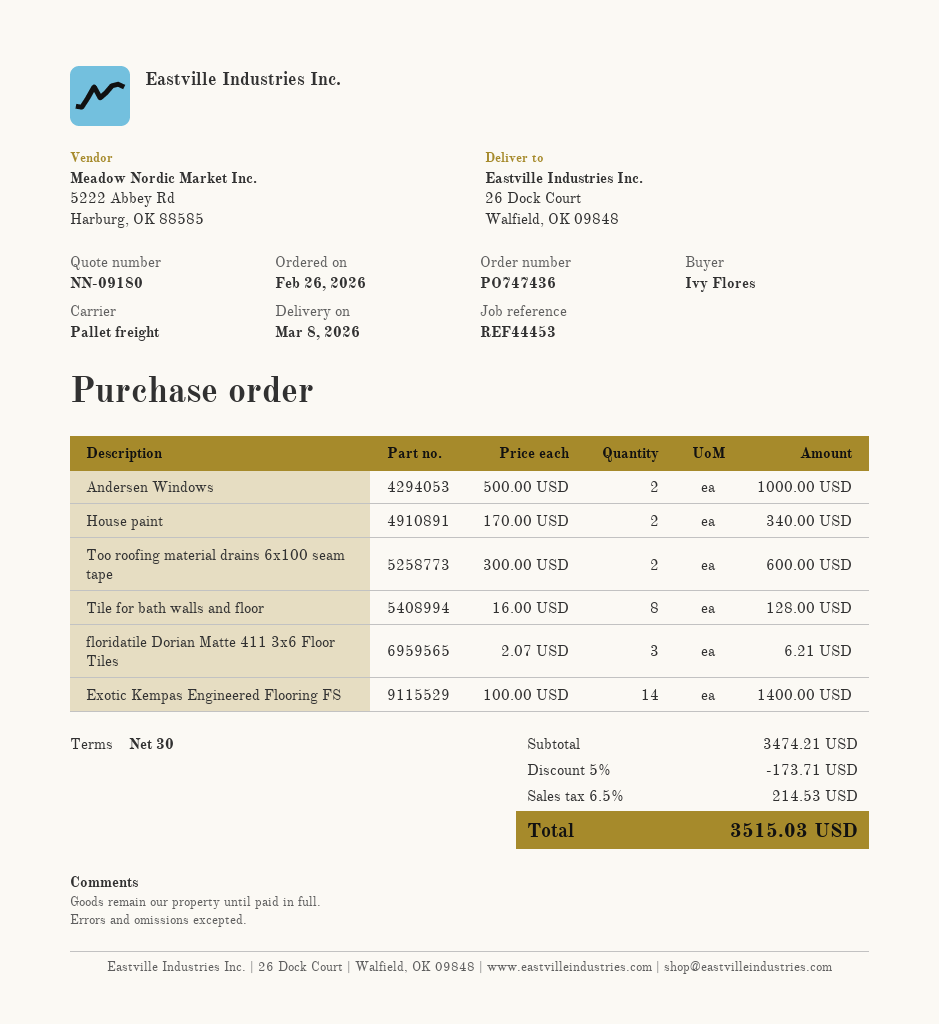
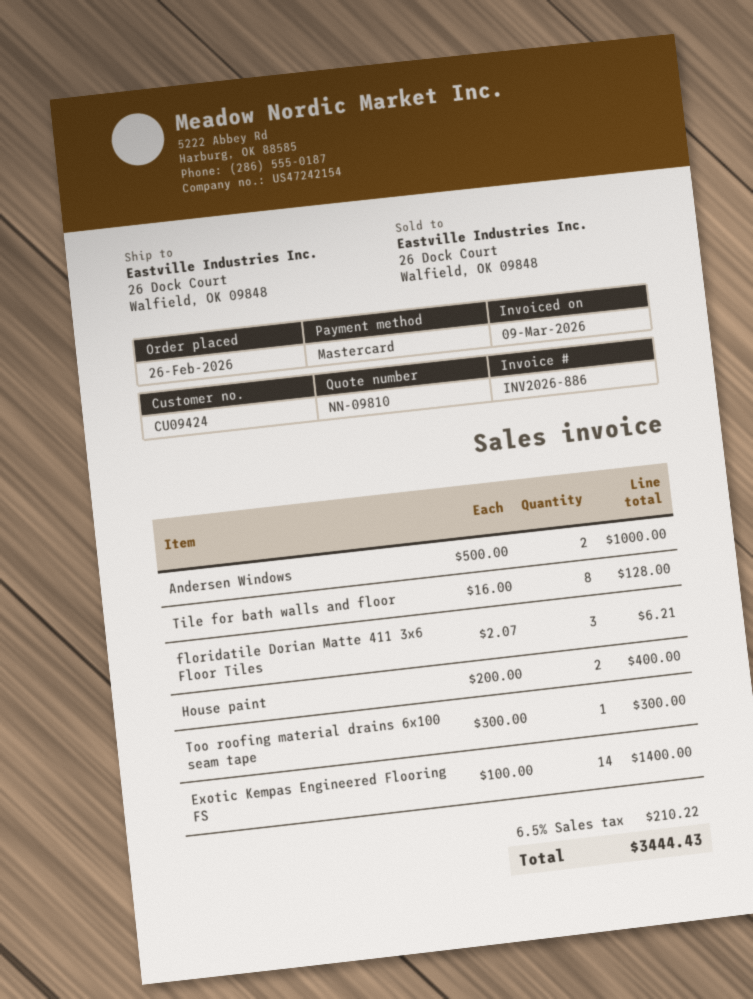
quote number: NN-09180 -> NN-09810
House paint: 2 x 170.00 = 340.00 -> 2 x 200.00 = 400.00
Too roofing material drains 6x100 seam tape: 2 x 300.00 = 600.00 -> 1 x 300.00 = 300.00
discount: 5% = 173.71 -> none
tax: 6.5% = 214.53 -> 6.5% = 210.22
total: 3515.03 -> 3444.43

